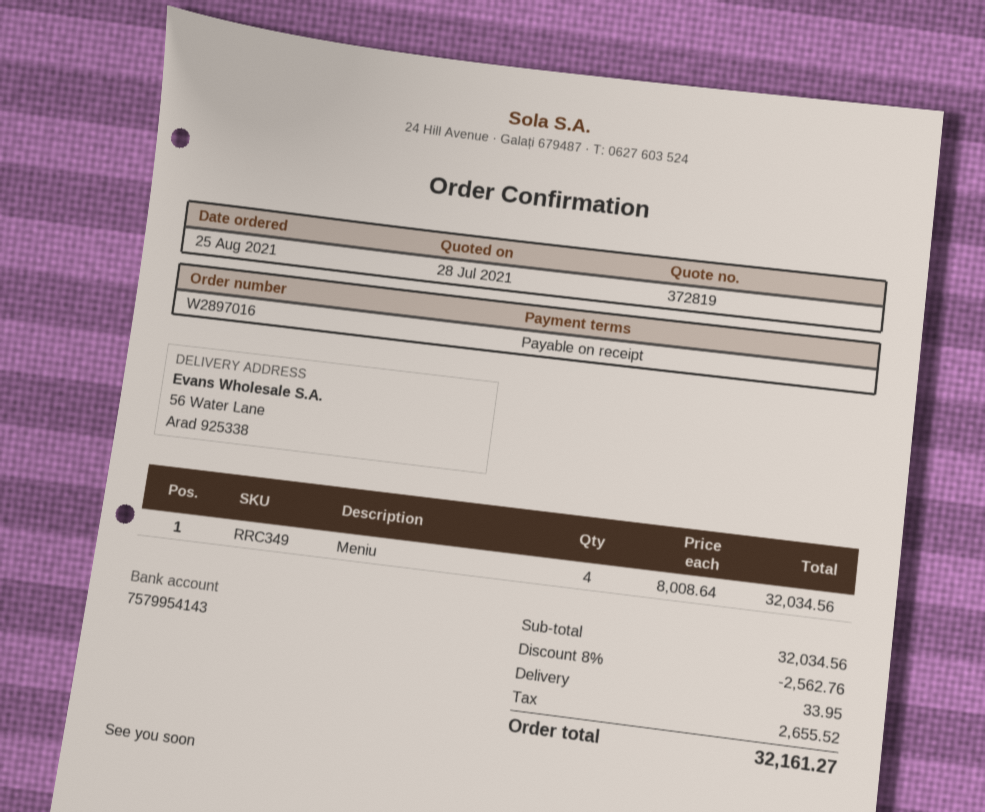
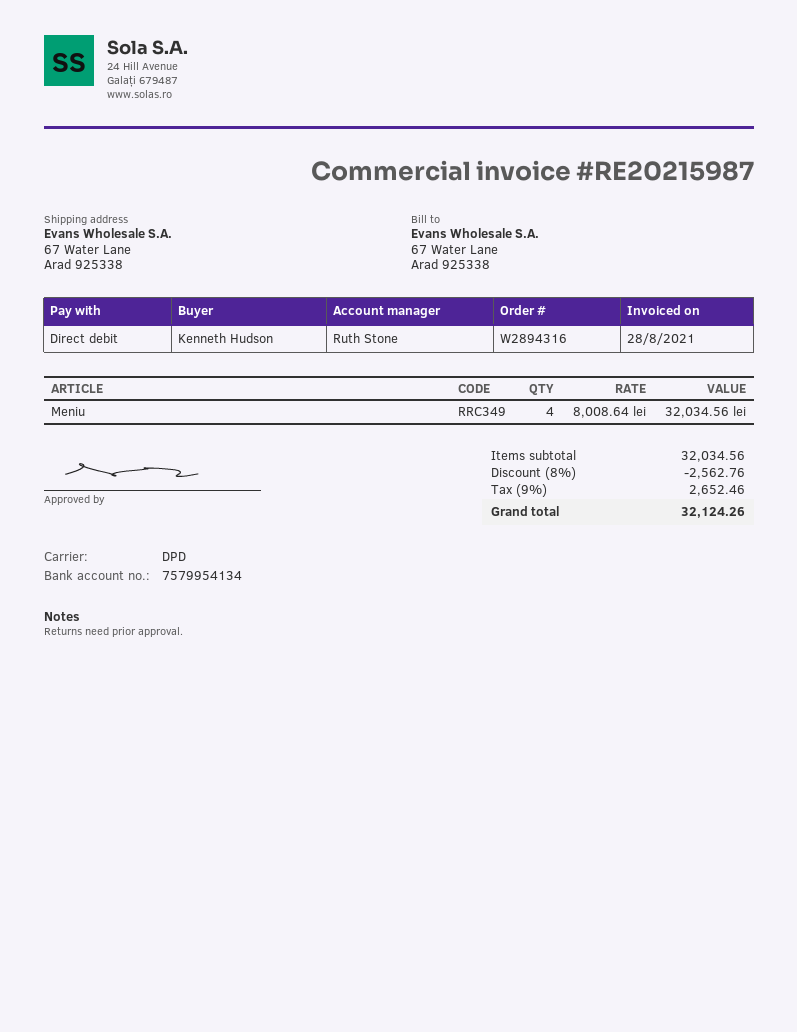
order number: W2897016 -> W2894316
bank account: 7579954143 -> 7579954134
ship to: 56 Water Lane, Arad 925338 -> 67 Water Lane, Arad 925338
shipping: 33.95 -> none
tax: 2655.52 -> 2652.46
total: 32161.27 -> 32124.26

